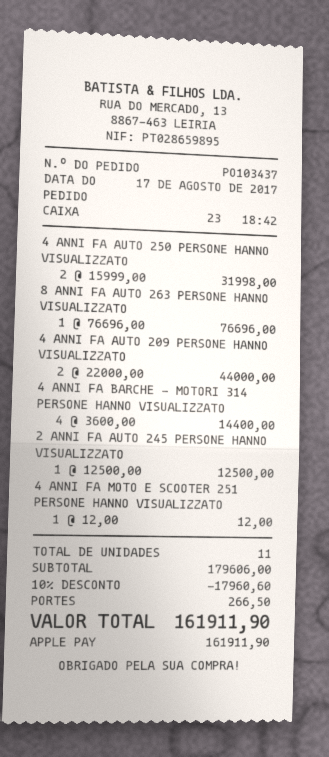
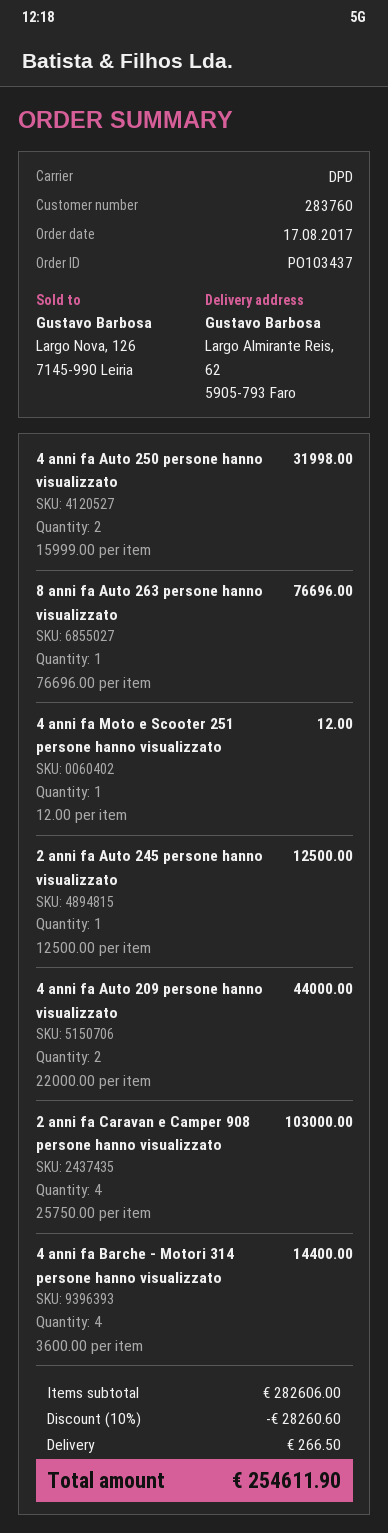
2 anni fa Caravan e Camper 908 persone hanno visualizzato: none -> 4 x 25750.00 = 103000.00
subtotal: 179606.00 -> 282606.00
discount: 10% = 17960.60 -> 10% = 28260.60
total: 161911.90 -> 254611.90

